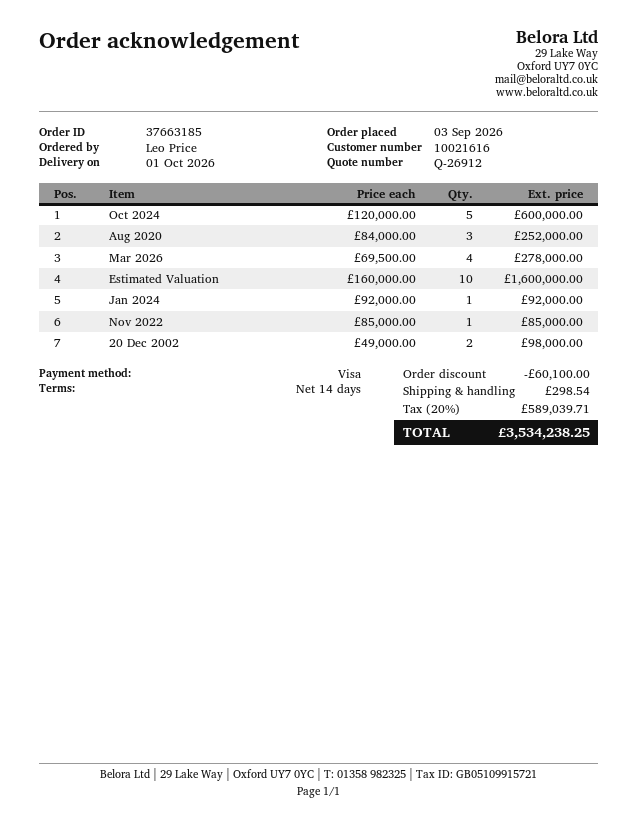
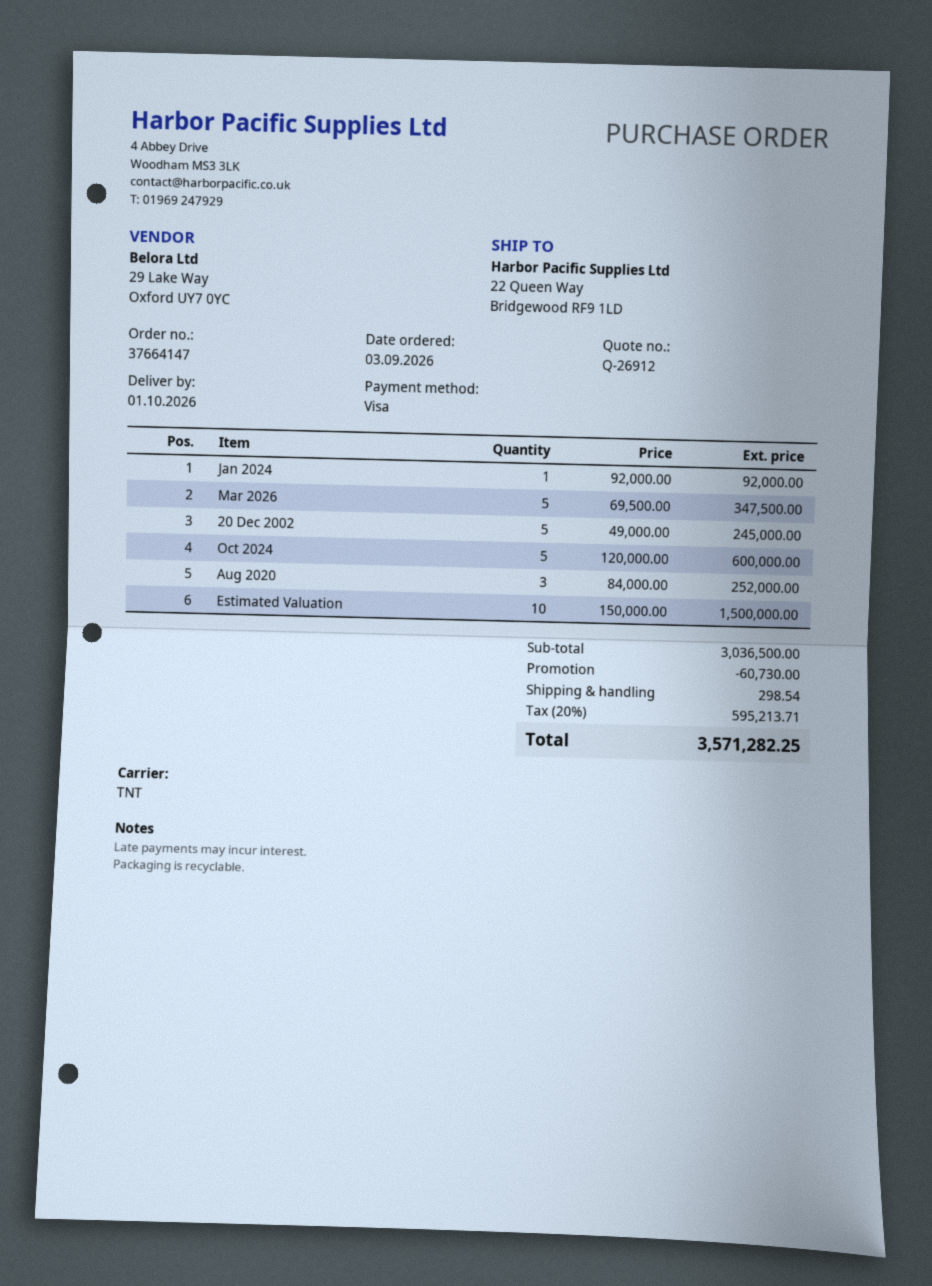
order number: 37663185 -> 37664147
Mar 2026: 4 x 69500.00 = 278000.00 -> 5 x 69500.00 = 347500.00
Estimated Valuation: 10 x 160000.00 = 1600000.00 -> 10 x 150000.00 = 1500000.00
Nov 2022: 1 x 85000.00 = 85000.00 -> none
20 Dec 2002: 2 x 49000.00 = 98000.00 -> 5 x 49000.00 = 245000.00
discount: 60100.00 -> 60730.00
tax: 20% = 589039.71 -> 20% = 595213.71
total: 3534238.25 -> 3571282.25

